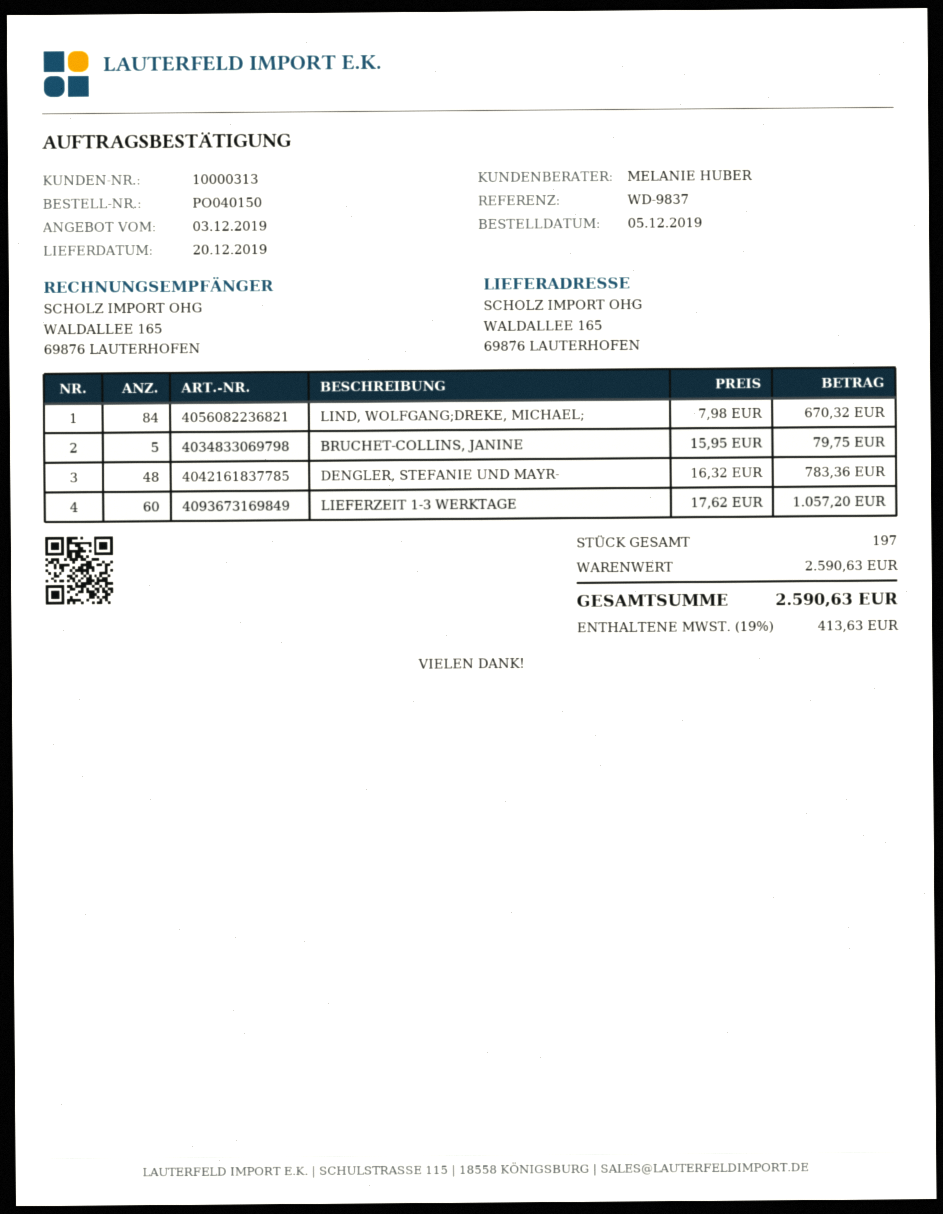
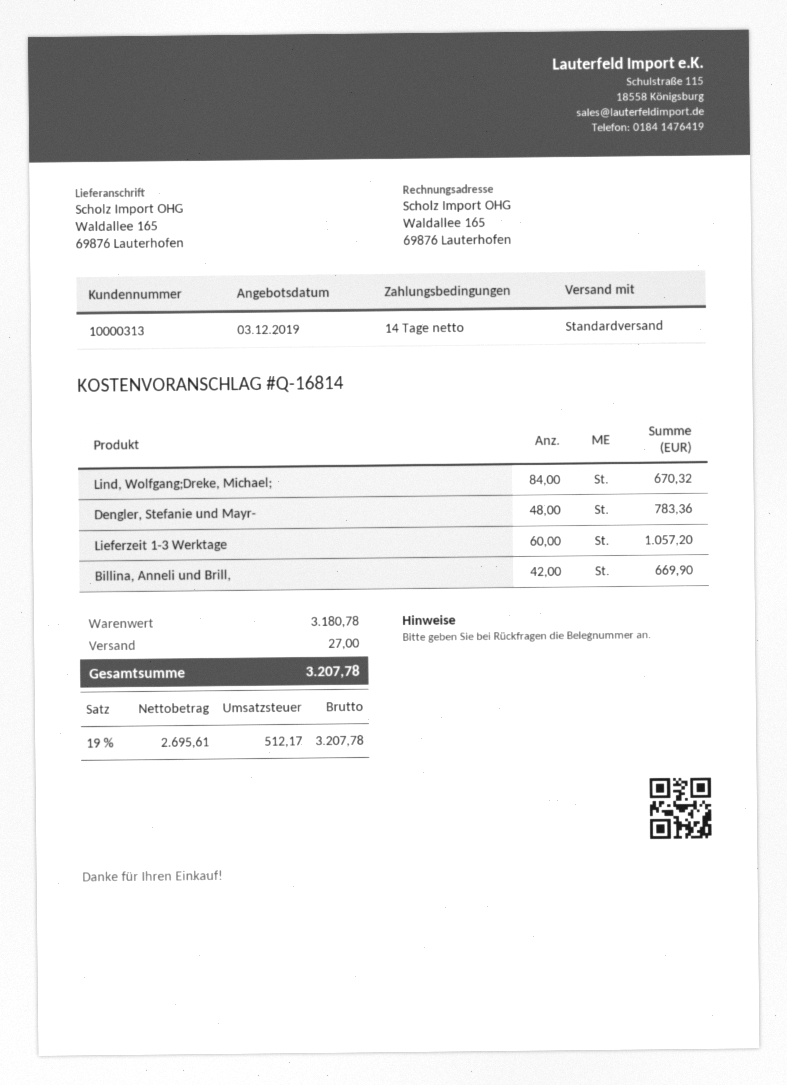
BRUCHET-COLLINS, JANINE: 5 for 79.75 -> none
Billina, Anneli und Brill,: none -> 42 for 669.90
subtotal: 2590.63 -> 3180.78
shipping: none -> 27.00
tax: 19% = 413.63 -> 19% = 512.17
total: 2590.63 -> 3207.78

